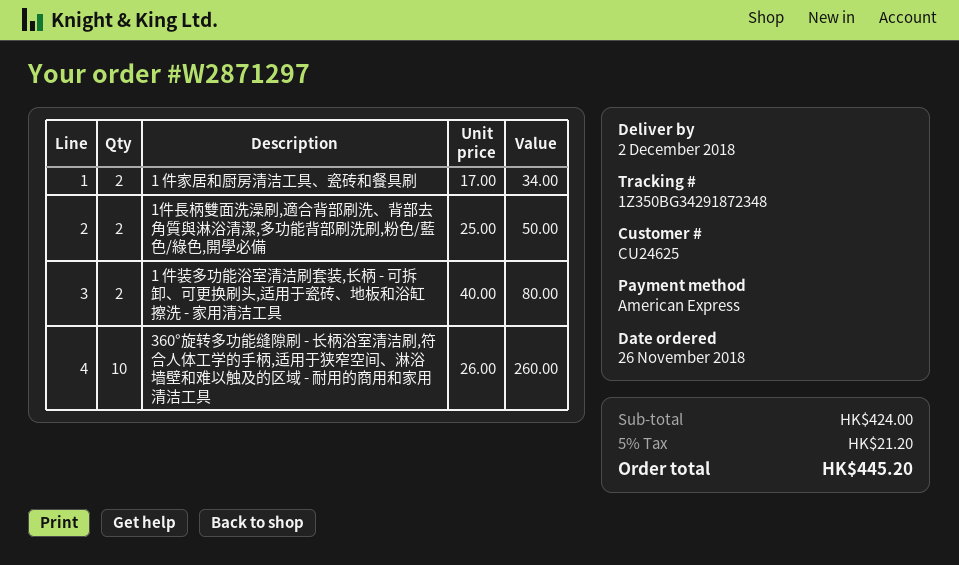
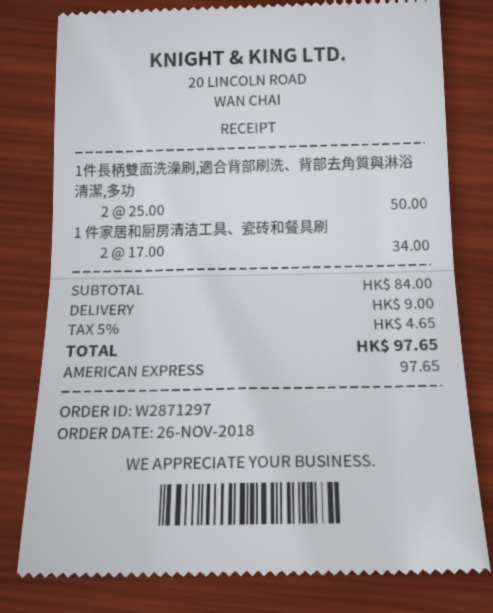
1 件装多功能浴室清洁刷套装,长柄 - 可拆卸、可更换刷头,适用于瓷砖、地板和浴缸擦洗 - 家用清洁工具: 2 x 40.00 = 80.00 -> none
360°旋转多功能缝隙刷 - 长柄浴室清洁刷,符合人体工学的手柄,适用于狭窄空间、淋浴墙壁和难以触及的区域 - 耐用的商用和家用清洁工具: 10 x 26.00 = 260.00 -> none
subtotal: 424.00 -> 84.00
shipping: none -> 9.00
tax: 5% = 21.20 -> 5% = 4.65
total: 445.20 -> 97.65

